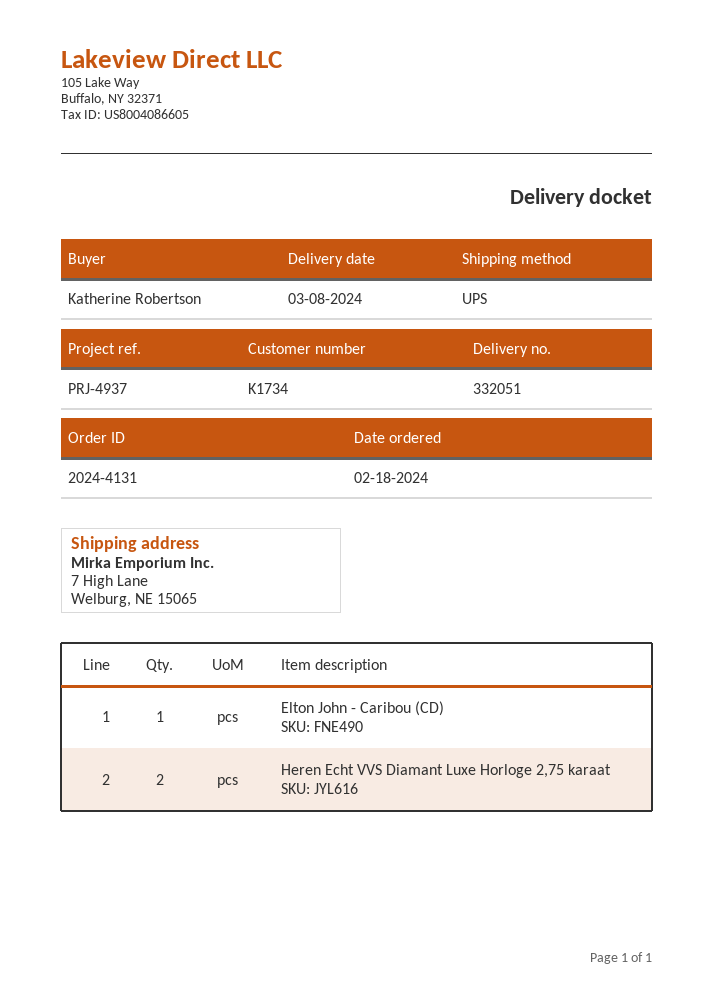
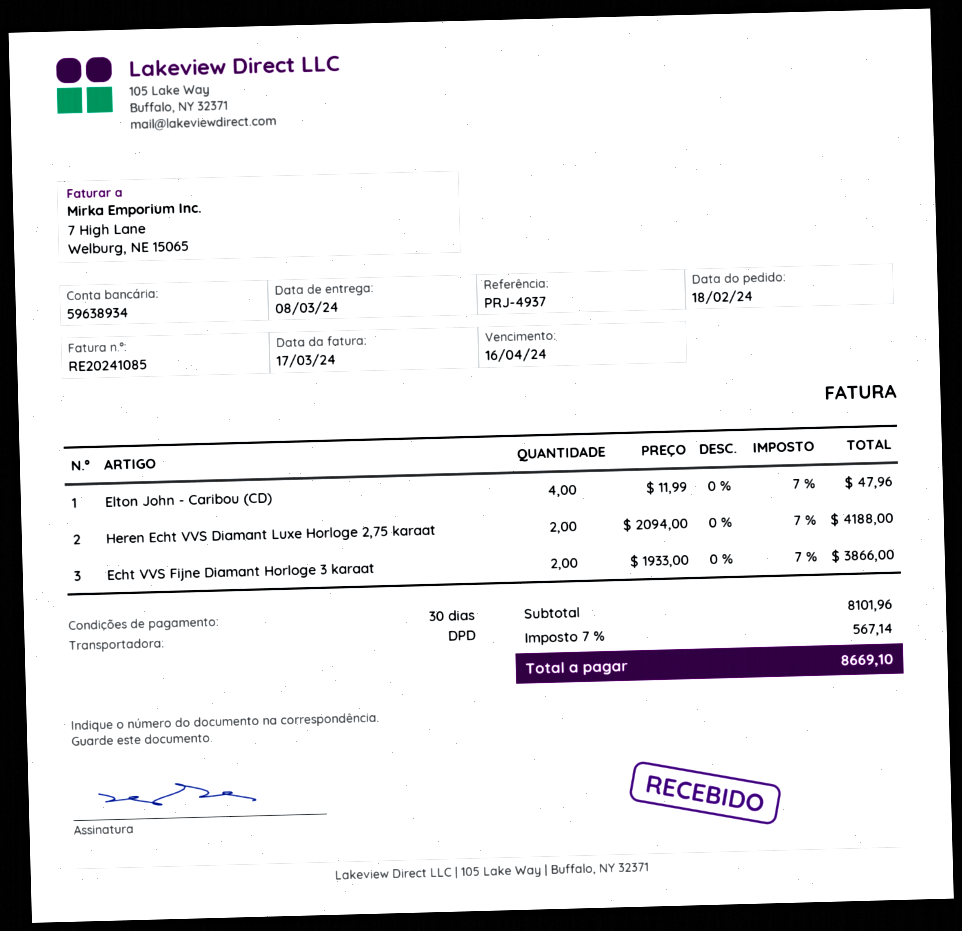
shipping method: UPS -> DPD
Elton John - Caribou (CD): 1 -> 4
Echt VVS Fijne Diamant Horloge 3 karaat: none -> 2

